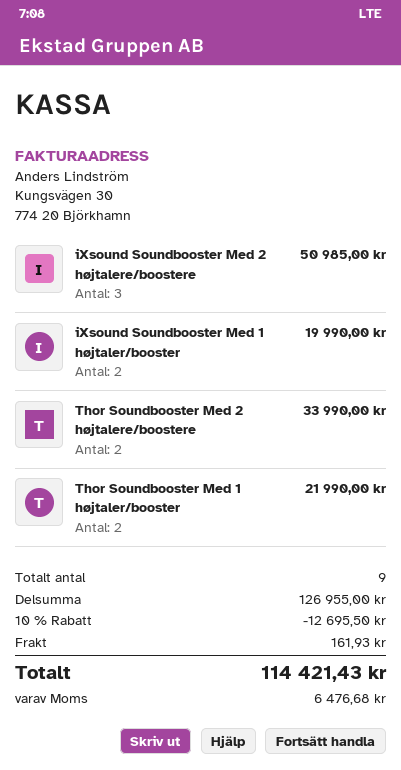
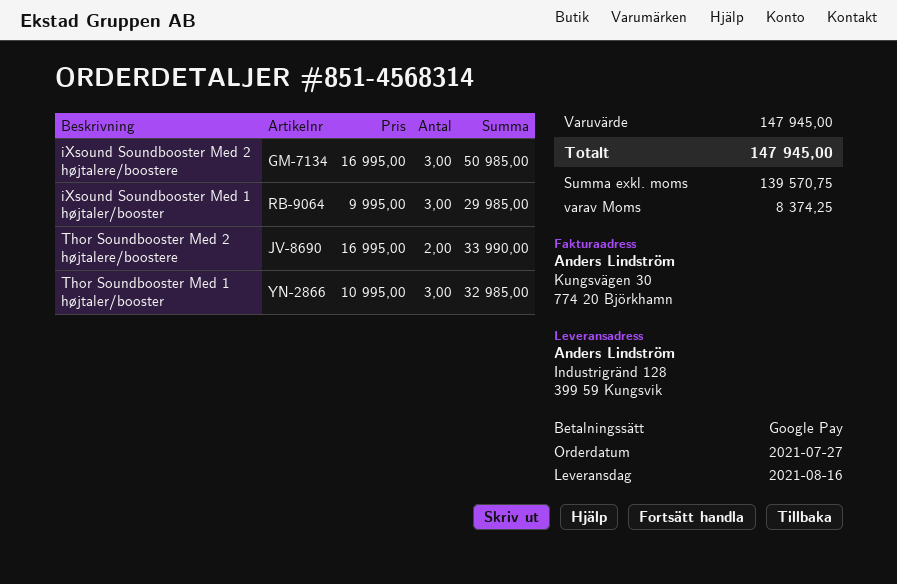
iXsound Soundbooster Med 1 højtaler/booster: 2 for 19990.00 -> 3 for 29985.00
Thor Soundbooster Med 1 højtaler/booster: 2 for 21990.00 -> 3 for 32985.00
subtotal: 126955.00 -> 147945.00
discount: 10% = 12695.50 -> none
shipping: 161.93 -> none
tax: 6476.68 -> 8374.25
total: 114421.43 -> 147945.00

